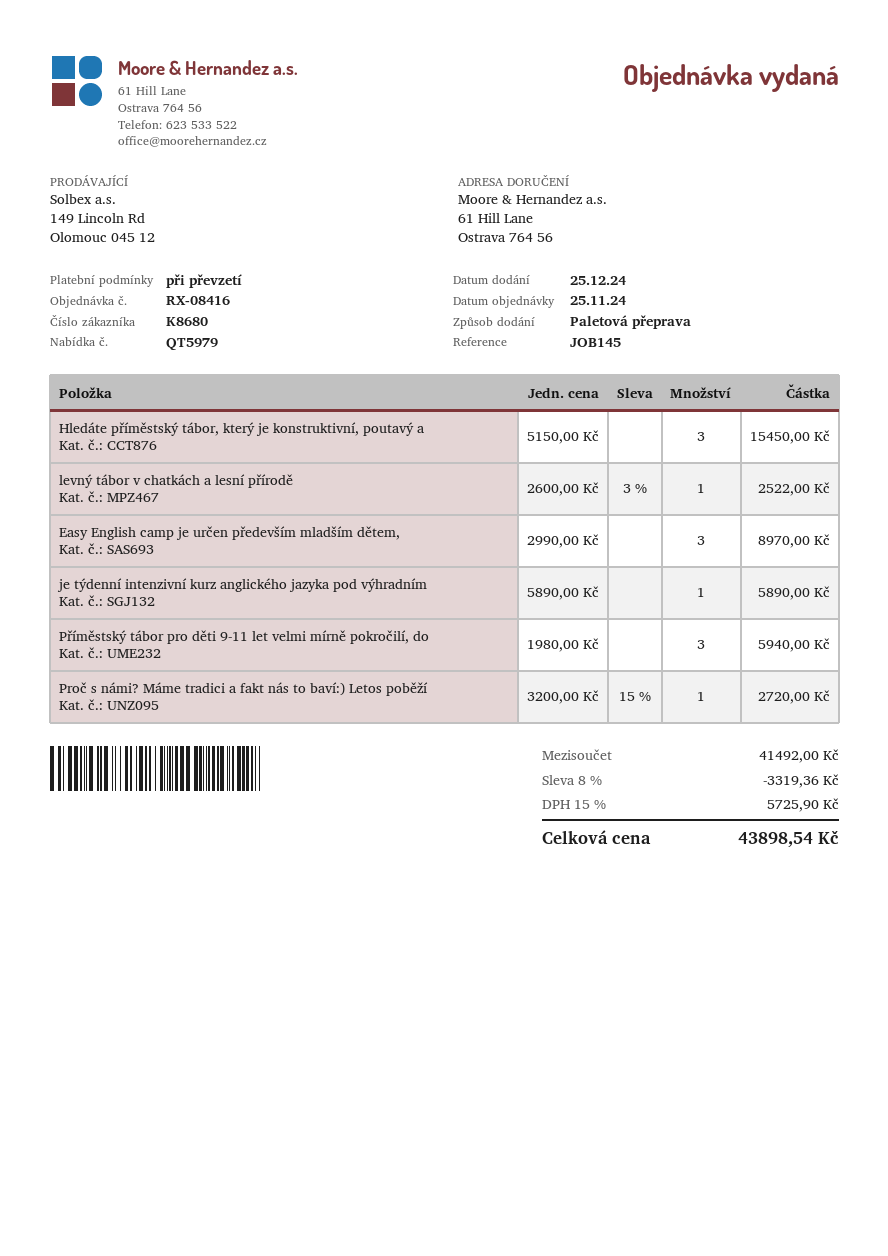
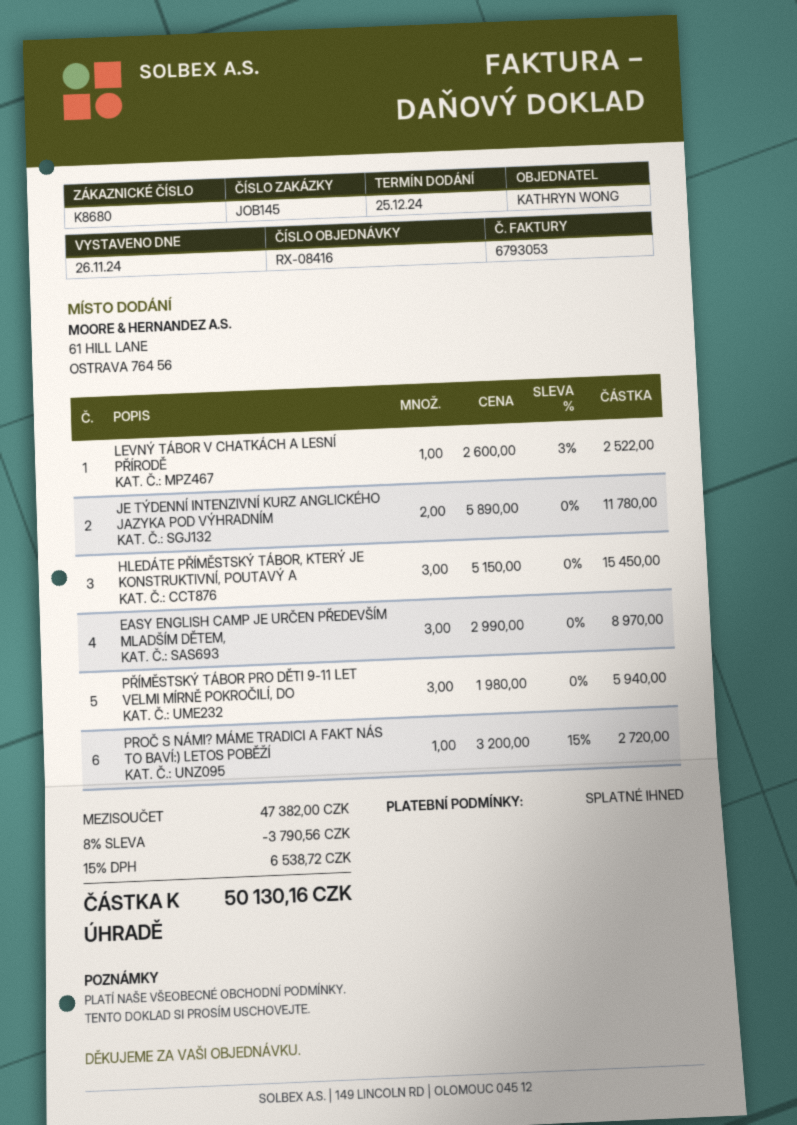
je týdenní intenzivní kurz anglického jazyka pod výhradním: 1 x 5890.00 = 5890.00 -> 2 x 5890.00 = 11780.00
subtotal: 41492.00 -> 47382.00
discount: 8% = 3319.36 -> 8% = 3790.56
tax: 15% = 5725.90 -> 15% = 6538.72
total: 43898.54 -> 50130.16

